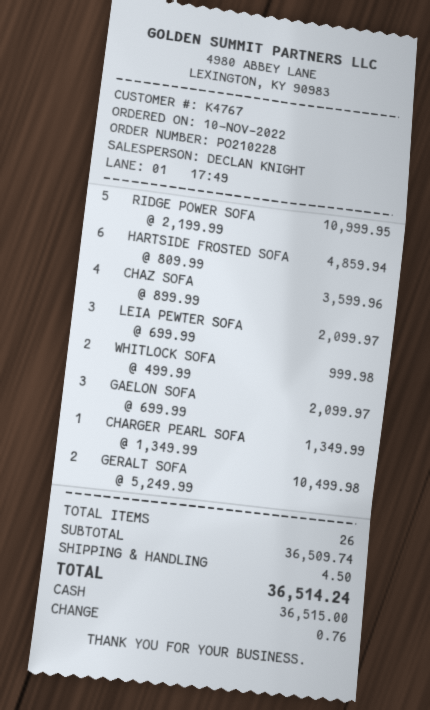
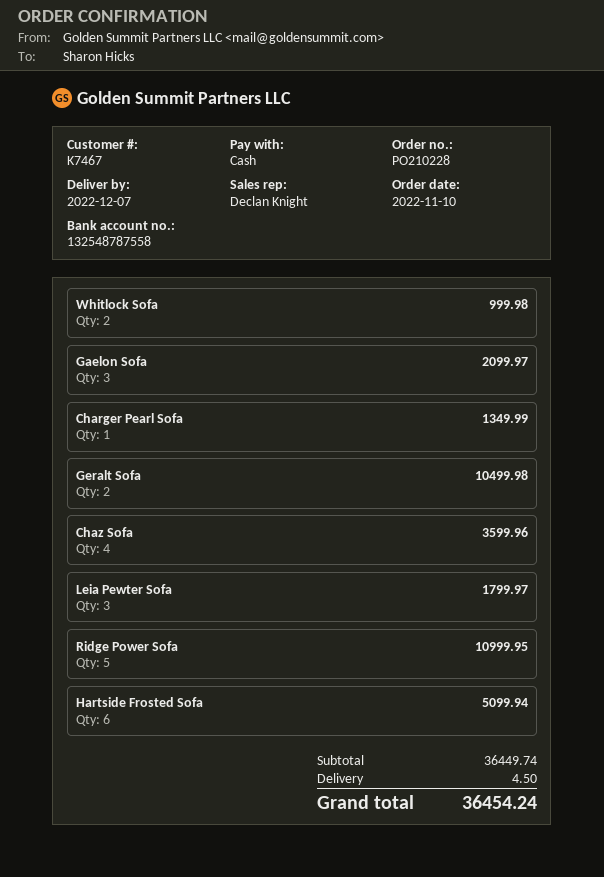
customer number: K4767 -> K7467
HARTSIDE FROSTED SOFA: 6 for 4859.94 -> 6 for 5099.94
LEIA PEWTER SOFA: 3 for 2099.97 -> 3 for 1799.97
subtotal: 36509.74 -> 36449.74
total: 36514.24 -> 36454.24

